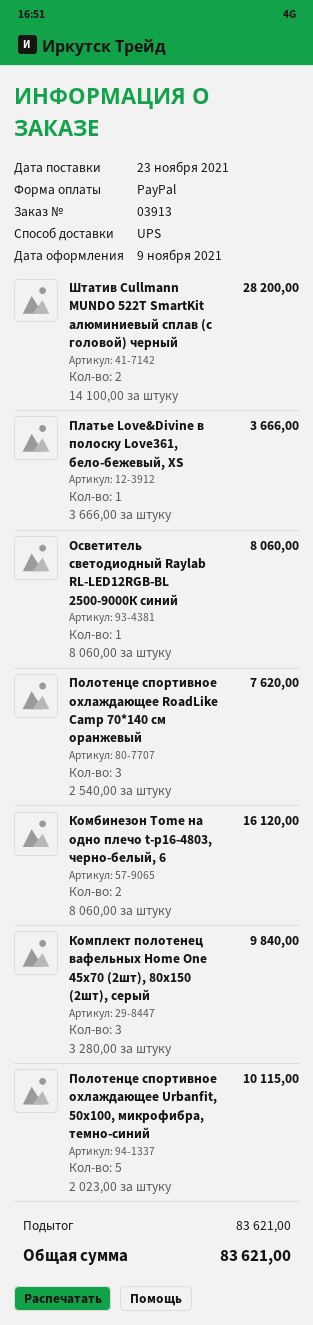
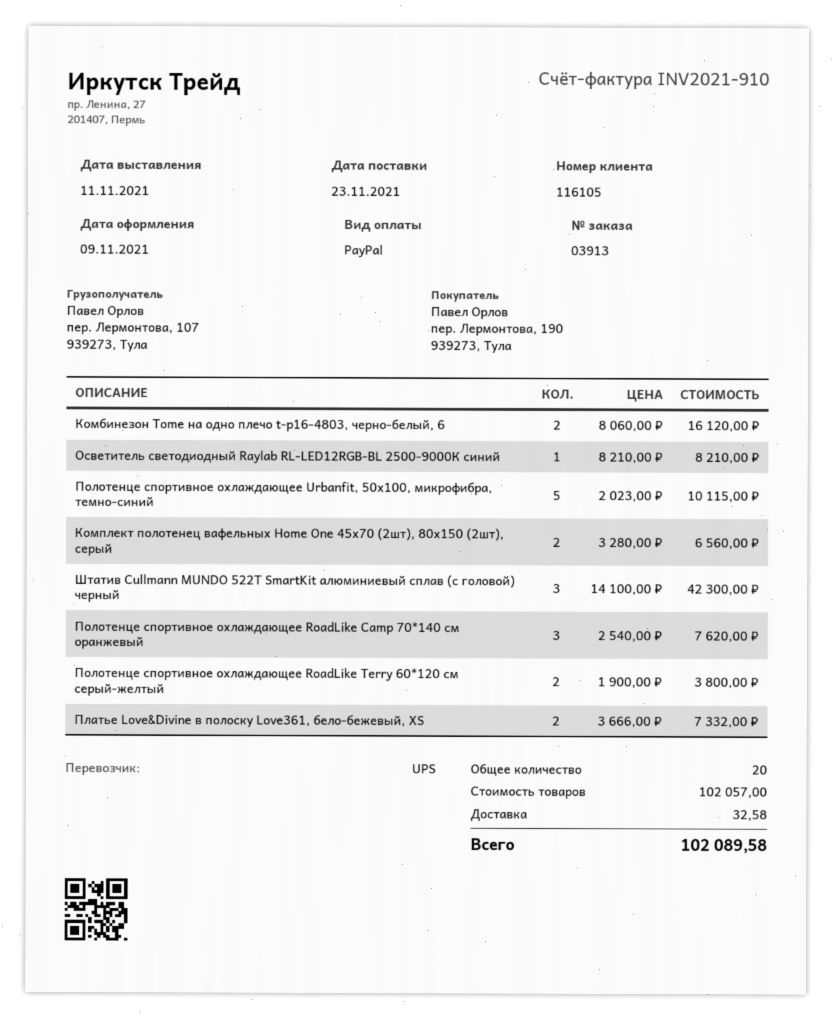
Штатив Cullmann MUNDO 522T SmartKit алюминиевый сплав (с головой) черный: 2 x 14100.00 = 28200.00 -> 3 x 14100.00 = 42300.00
Платье Love&Divine в полоску Love361, бело-бежевый, XS: 1 x 3666.00 = 3666.00 -> 2 x 3666.00 = 7332.00
Осветитель светодиодный Raylab RL-LED12RGB-BL 2500-9000К синий: 1 x 8060.00 = 8060.00 -> 1 x 8210.00 = 8210.00
Комплект полотенец вафельных Home One 45х70 (2шт), 80х150 (2шт), серый: 3 x 3280.00 = 9840.00 -> 2 x 3280.00 = 6560.00
Полотенце спортивное охлаждающее RoadLike Terry 60*120 см серый-желтый: none -> 2 x 1900.00 = 3800.00
subtotal: 83621.00 -> 102057.00
shipping: none -> 32.58
total: 83621.00 -> 102089.58

